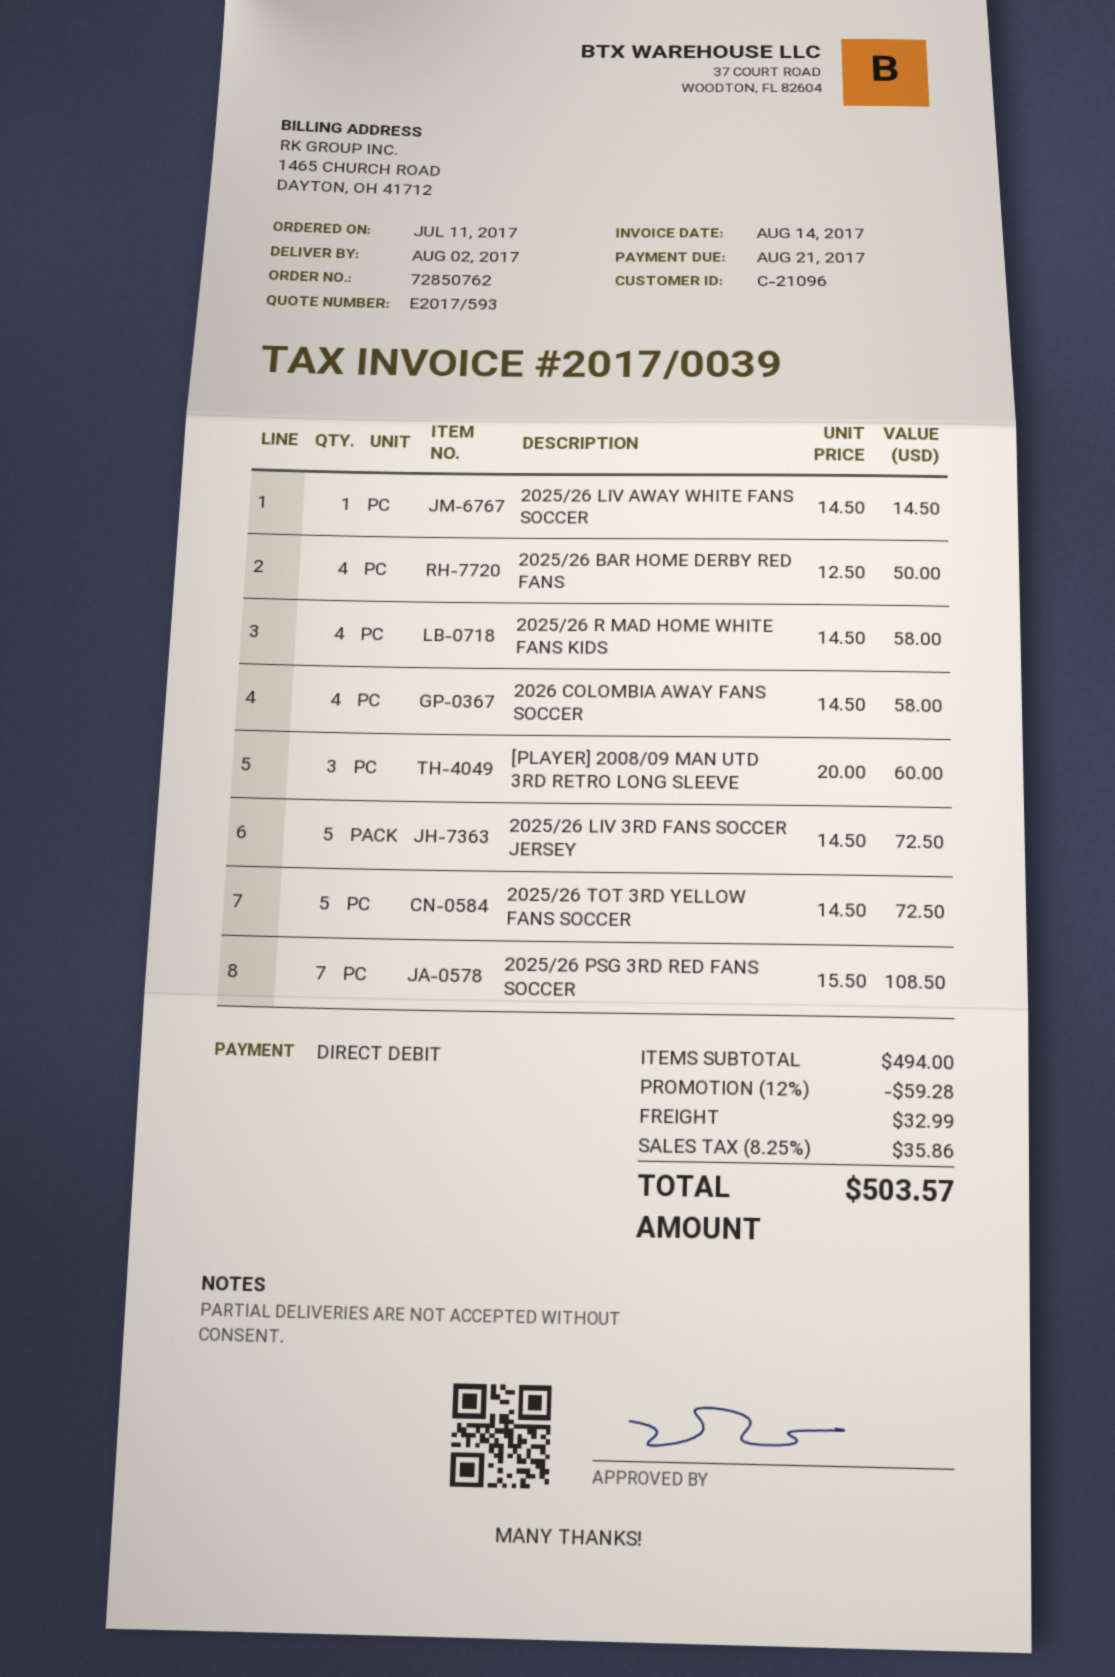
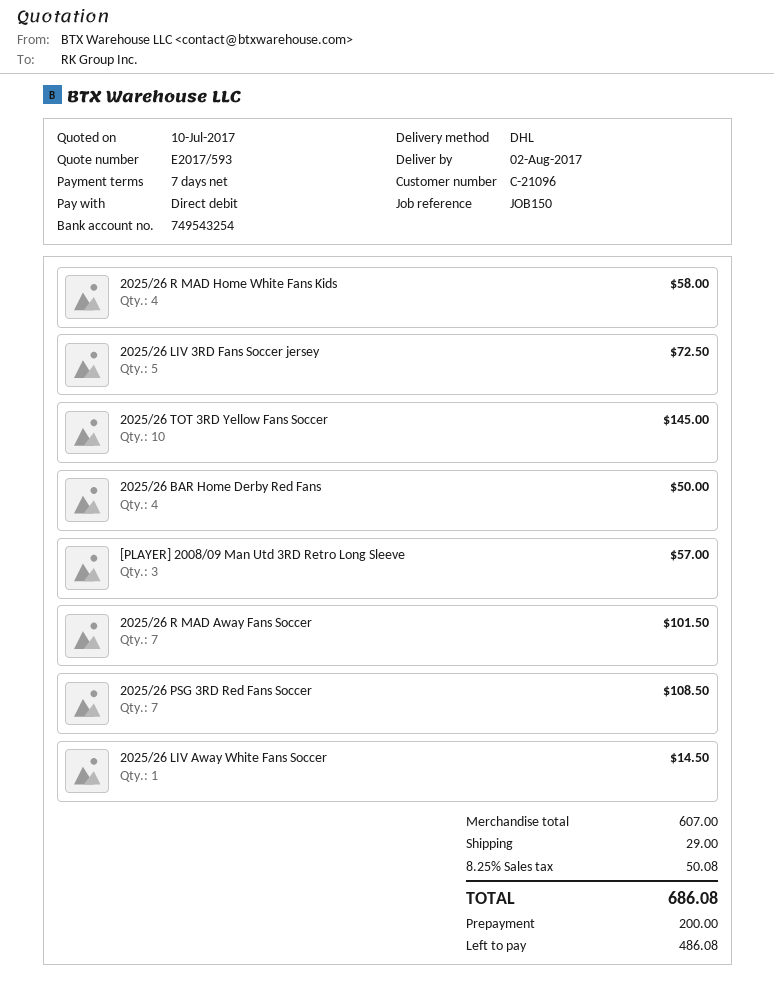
2026 COLOMBIA AWAY FANS SOCCER: 4 for 58.00 -> none
[PLAYER] 2008/09 MAN UTD 3RD RETRO LONG SLEEVE: 3 for 60.00 -> 3 for 57.00
2025/26 TOT 3RD YELLOW FANS SOCCER: 5 for 72.50 -> 10 for 145.00
2025/26 R MAD Away Fans Soccer: none -> 7 for 101.50
subtotal: 494.00 -> 607.00
discount: 12% = 59.28 -> none
shipping: 32.99 -> 29.00
tax: 8.25% = 35.86 -> 8.25% = 50.08
total: 503.57 -> 686.08

